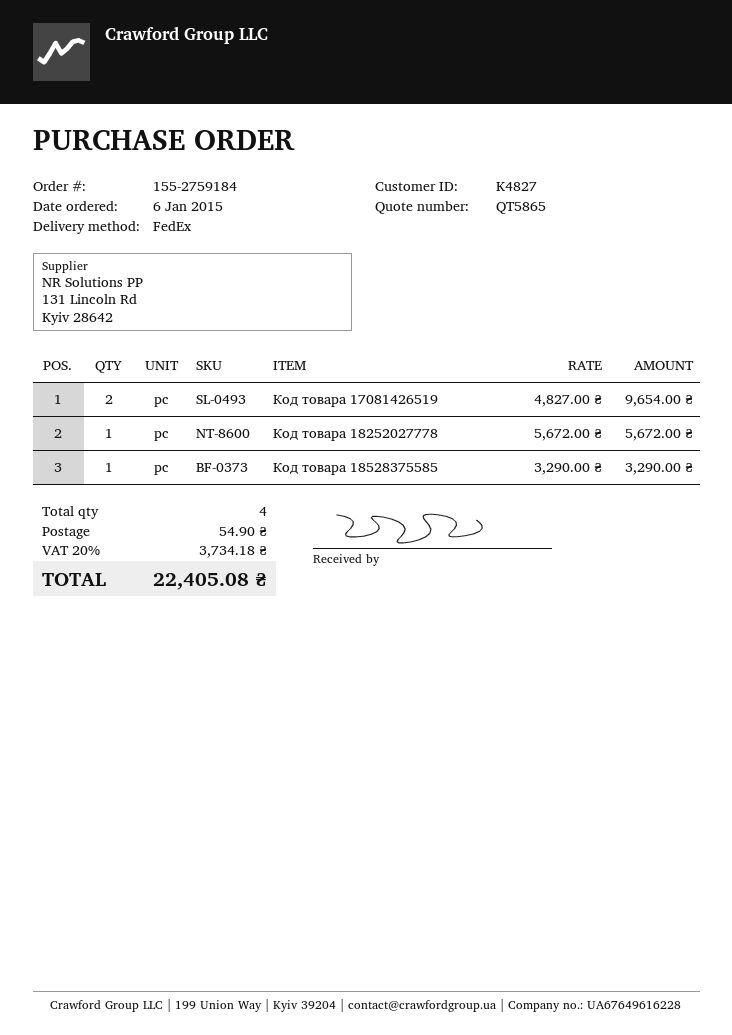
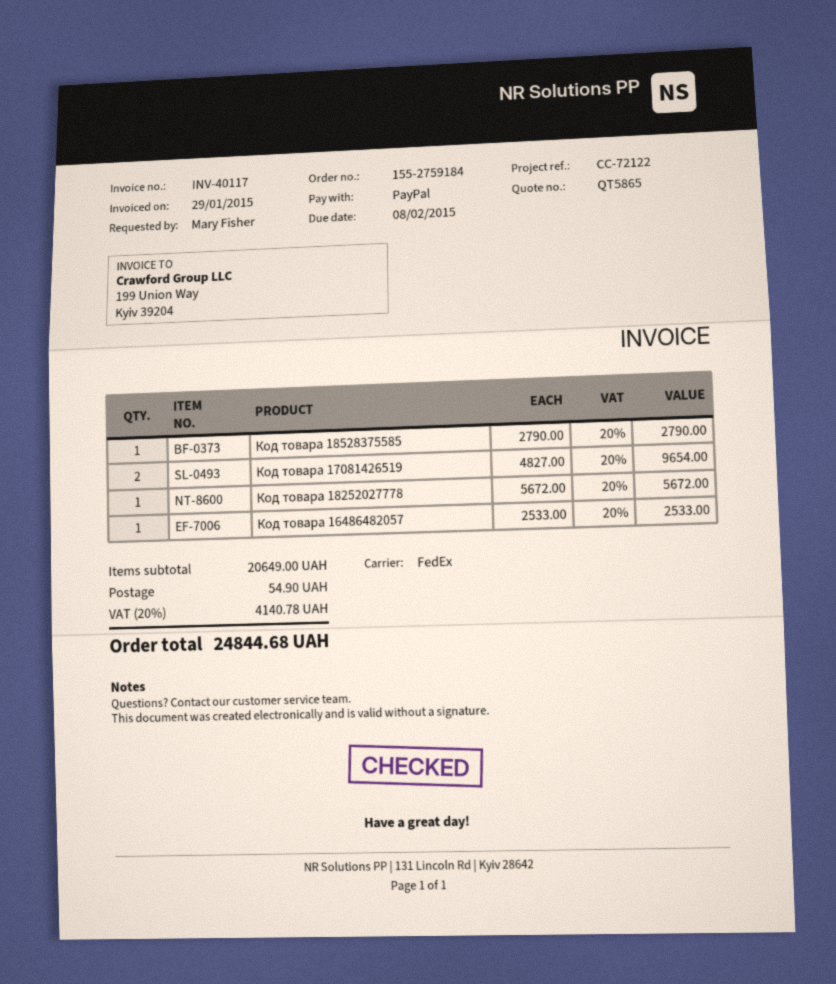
Код товара 18528375585: 1 x 3290.00 = 3290.00 -> 1 x 2790.00 = 2790.00
Код товара 16486482057: none -> 1 x 2533.00 = 2533.00
tax: 20% = 3734.18 -> 20% = 4140.78
total: 22405.08 -> 24844.68

